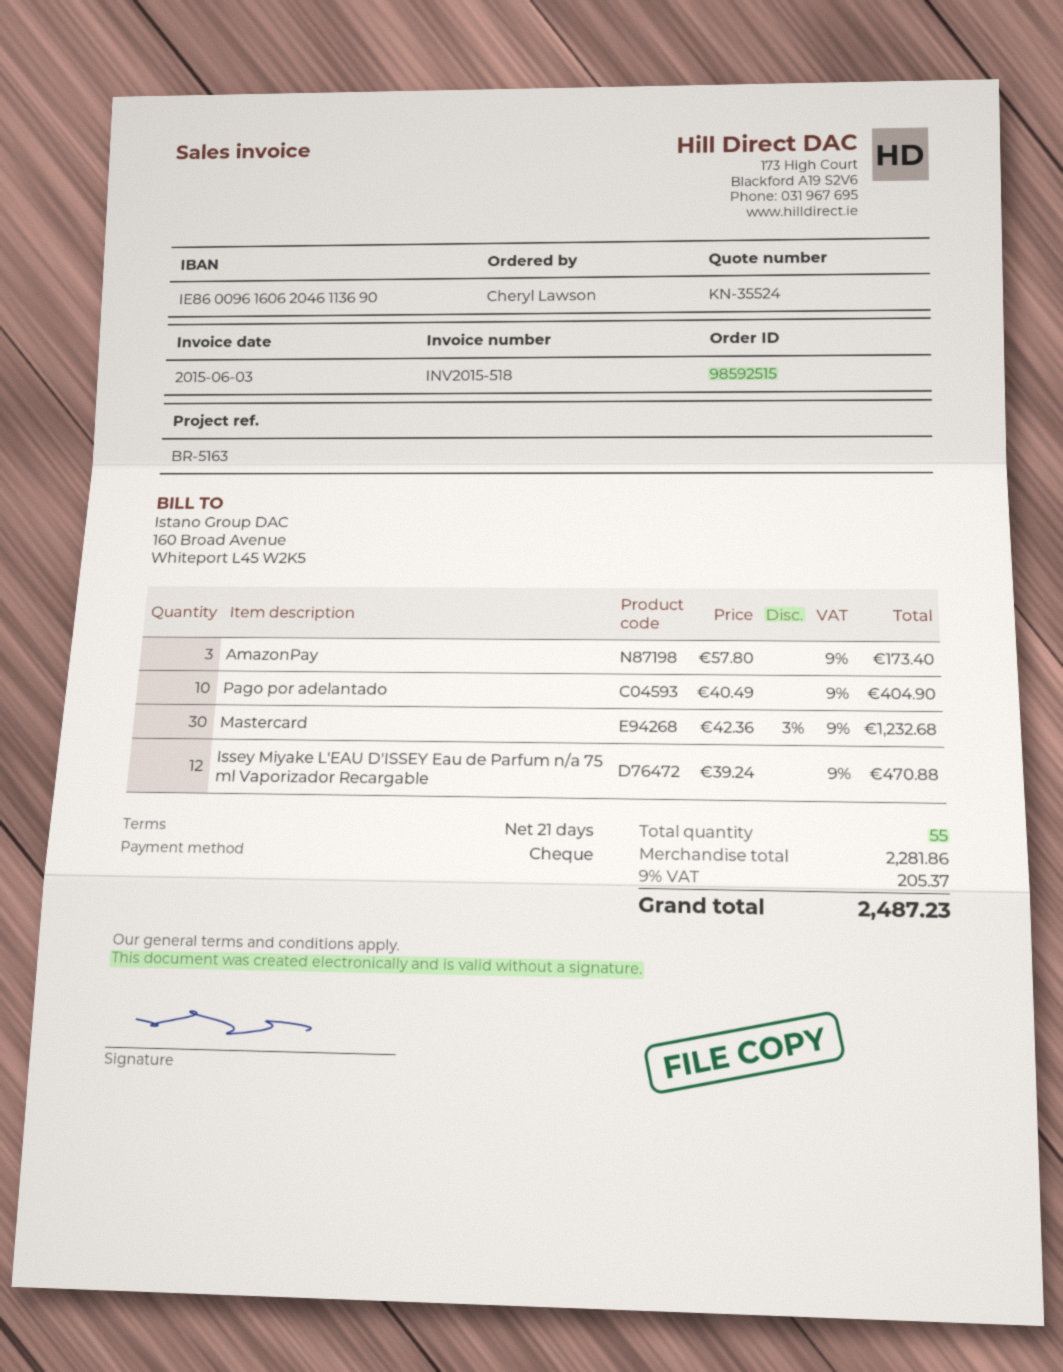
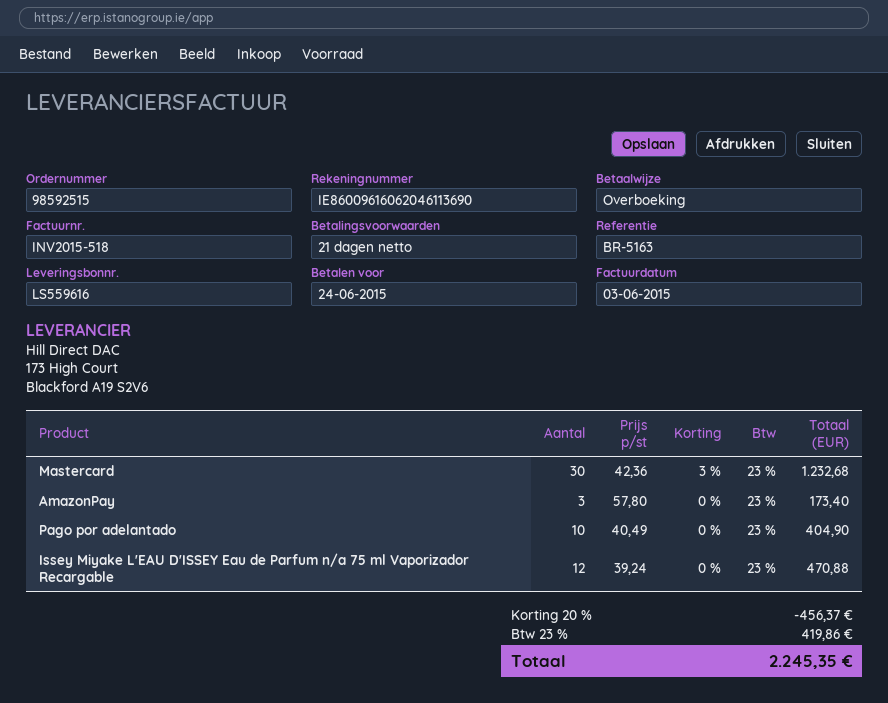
payment method: cheque -> bank transfer
discount: none -> 20% = 456.37
tax: 9% = 205.37 -> 23% = 419.86
total: 2487.23 -> 2245.35

